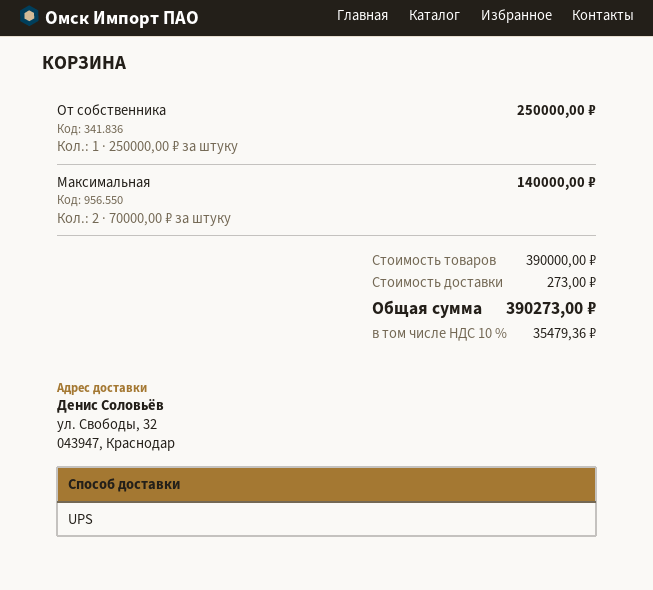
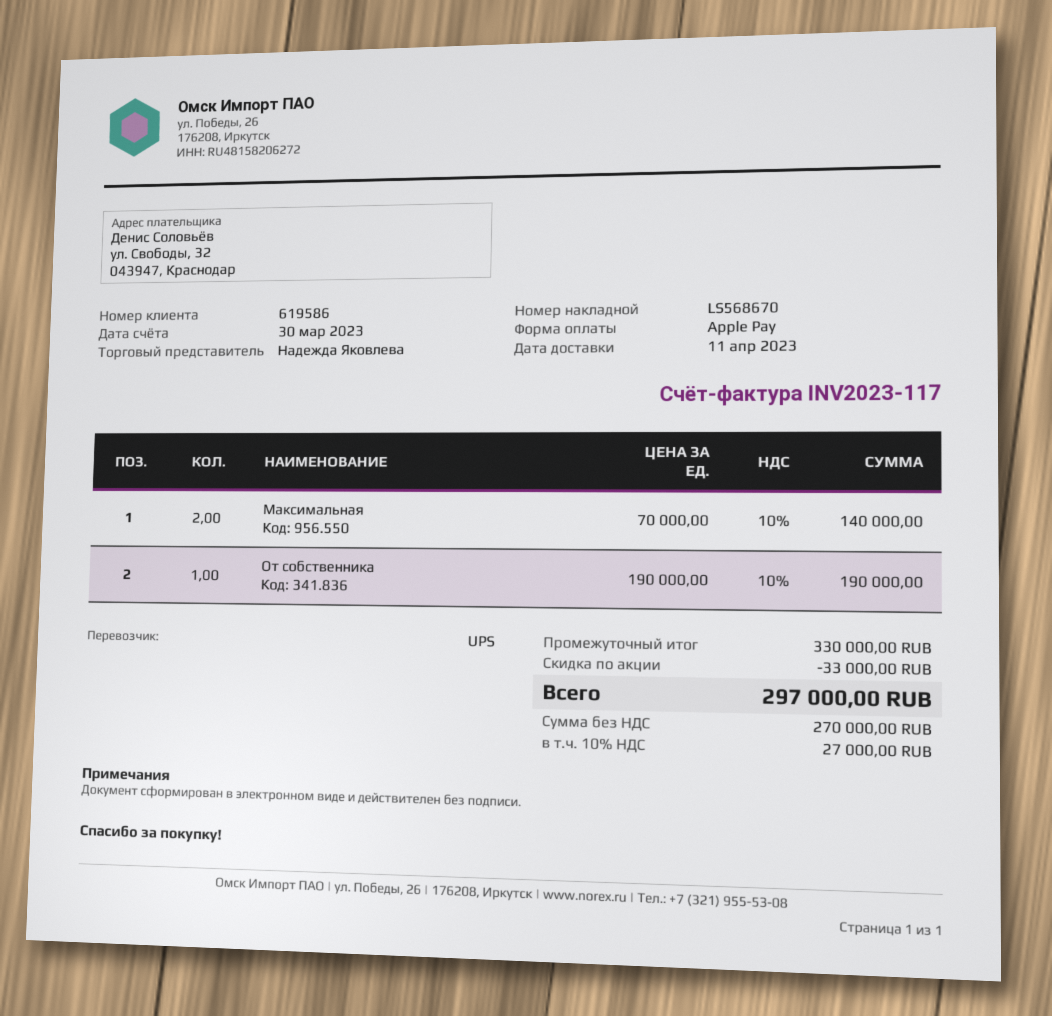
От собственника: 1 x 250000.00 = 250000.00 -> 1 x 190000.00 = 190000.00
subtotal: 390000.00 -> 330000.00
discount: none -> 33000.00
shipping: 273.00 -> none
tax: 10% = 35479.36 -> 10% = 27000.00
total: 390273.00 -> 297000.00

